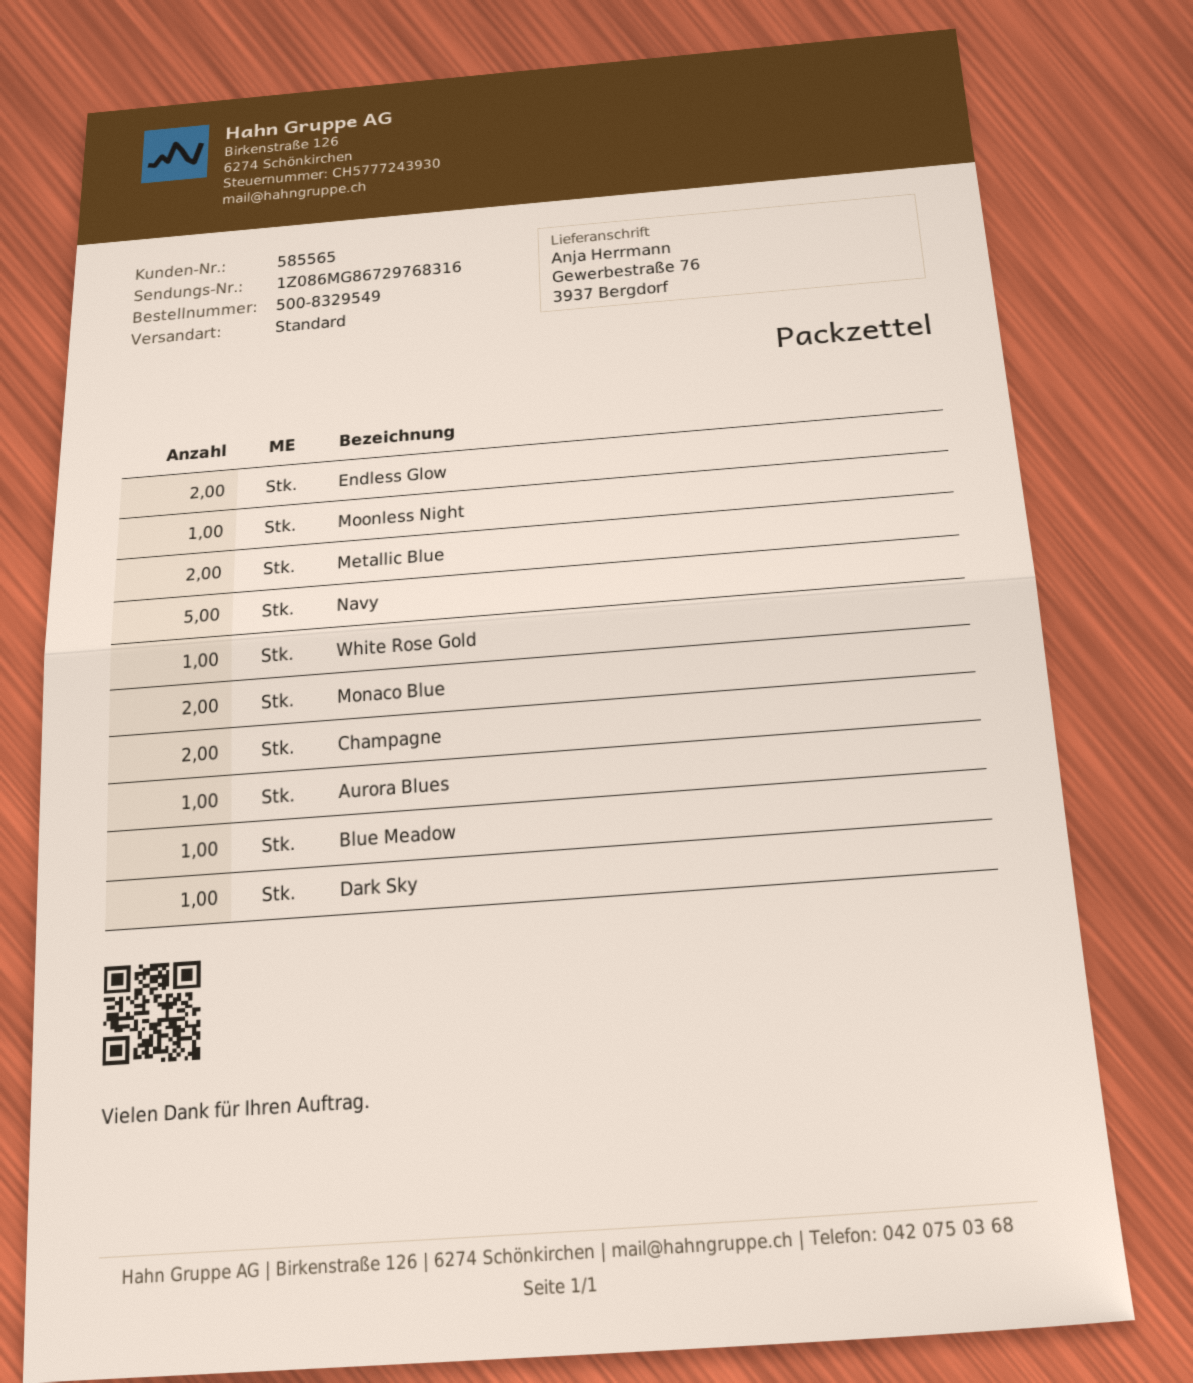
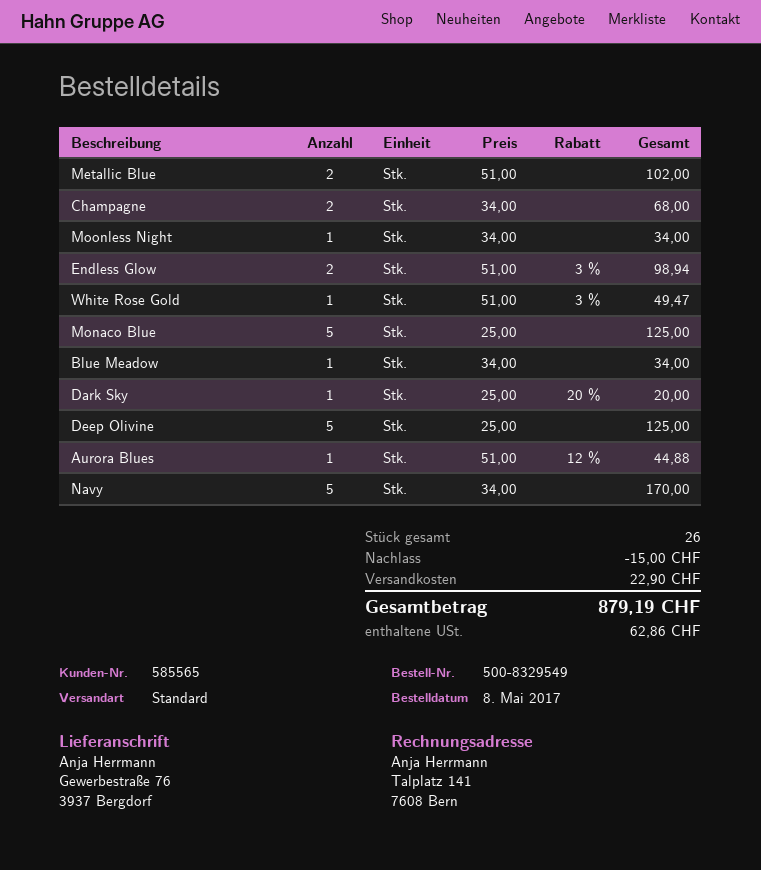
Monaco Blue: 2 -> 5
Deep Olivine: none -> 5

